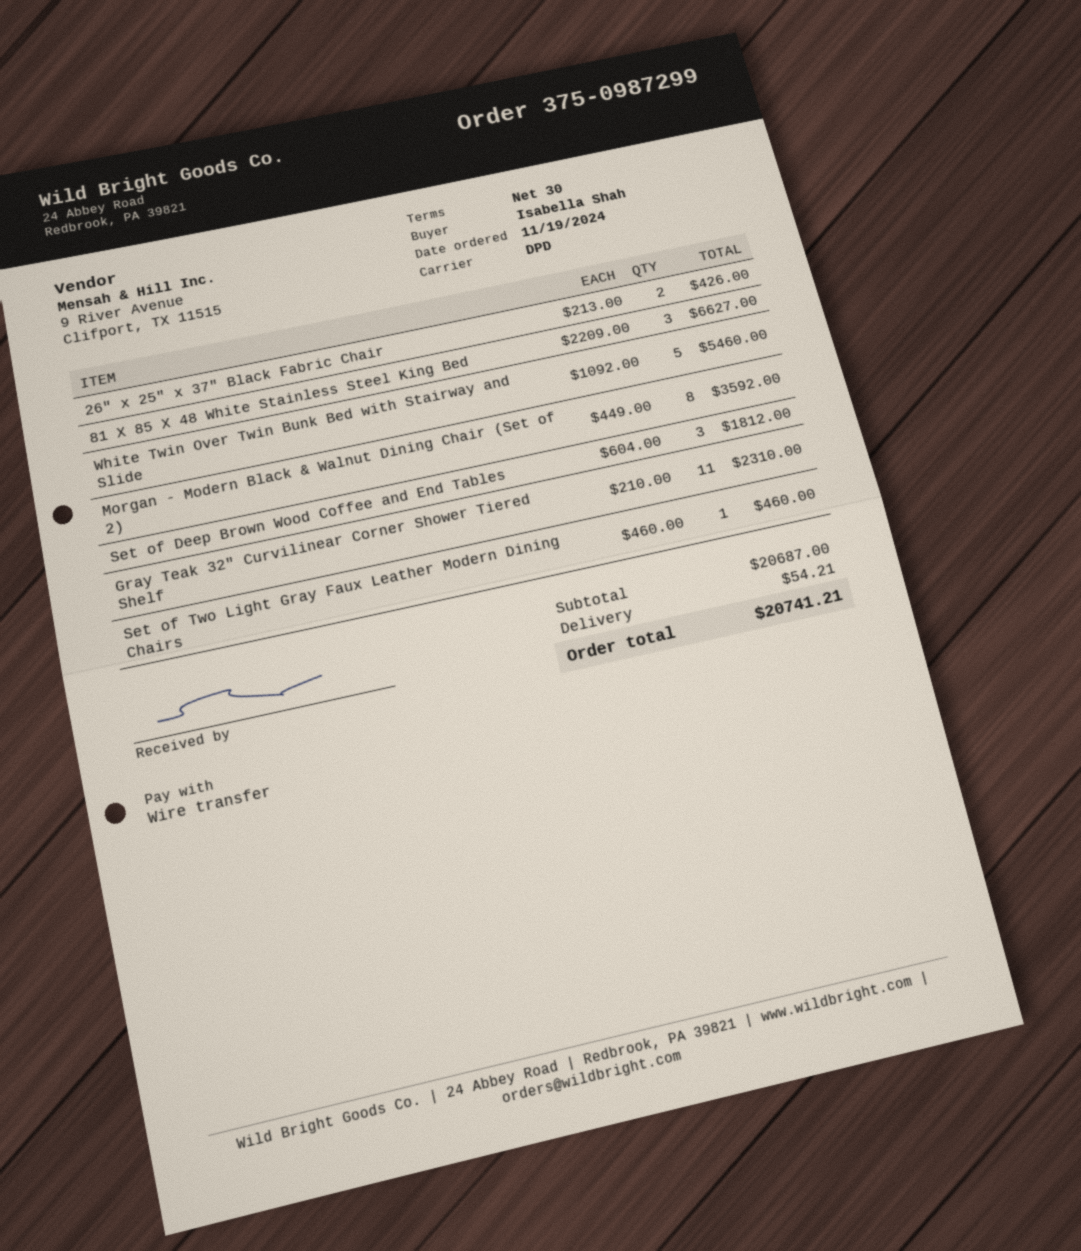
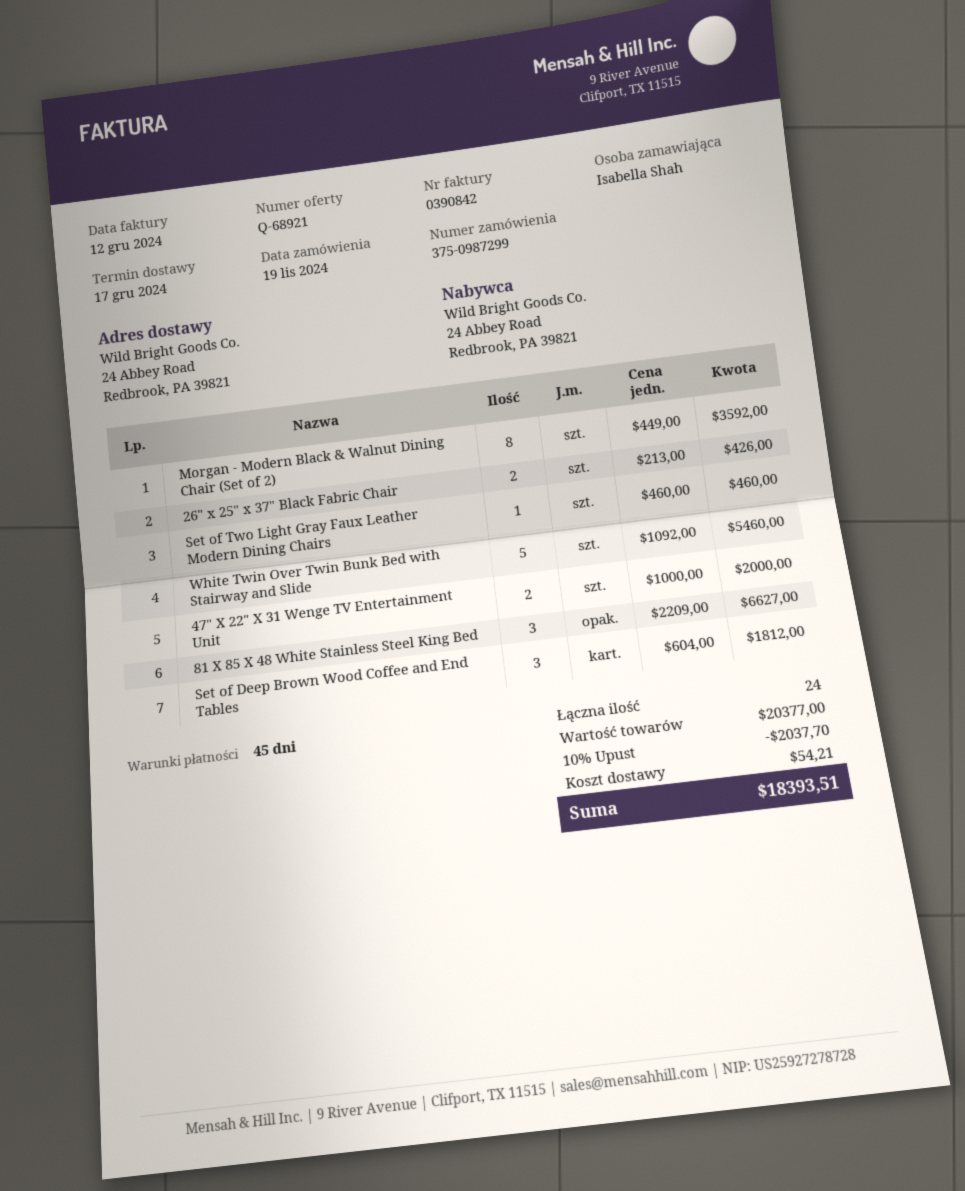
payment terms: 30 days -> 45 days
Gray Teak 32" Curvilinear Corner Shower Tiered Shelf: 11 x 210.00 = 2310.00 -> none
47" X 22" X 31 Wenge TV Entertainment Unit: none -> 2 x 1000.00 = 2000.00
subtotal: 20687.00 -> 20377.00
discount: none -> 10% = 2037.70
total: 20741.21 -> 18393.51

